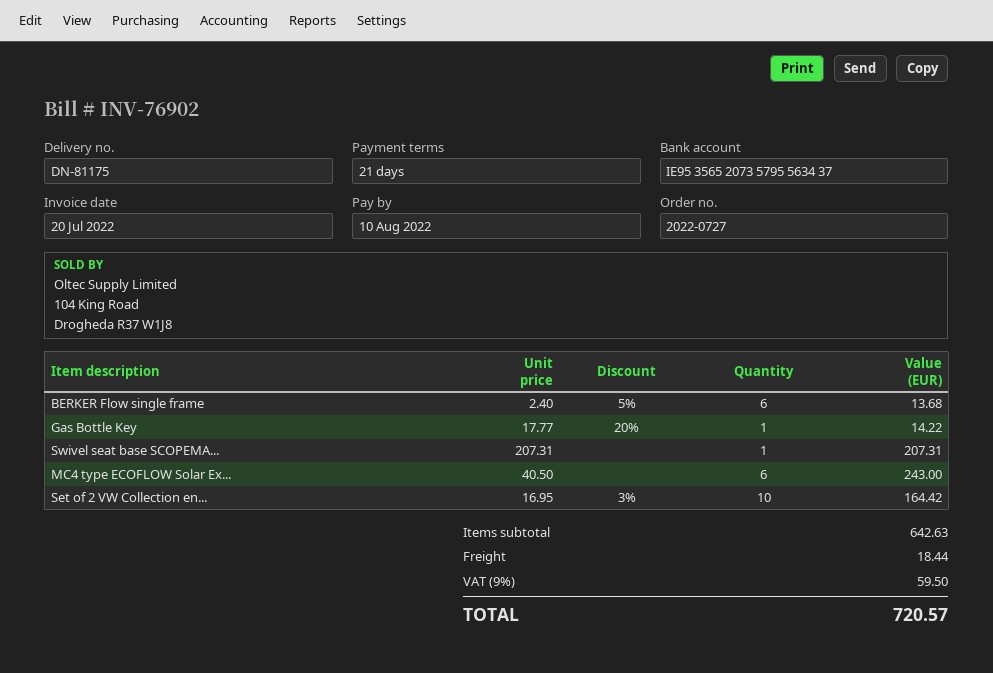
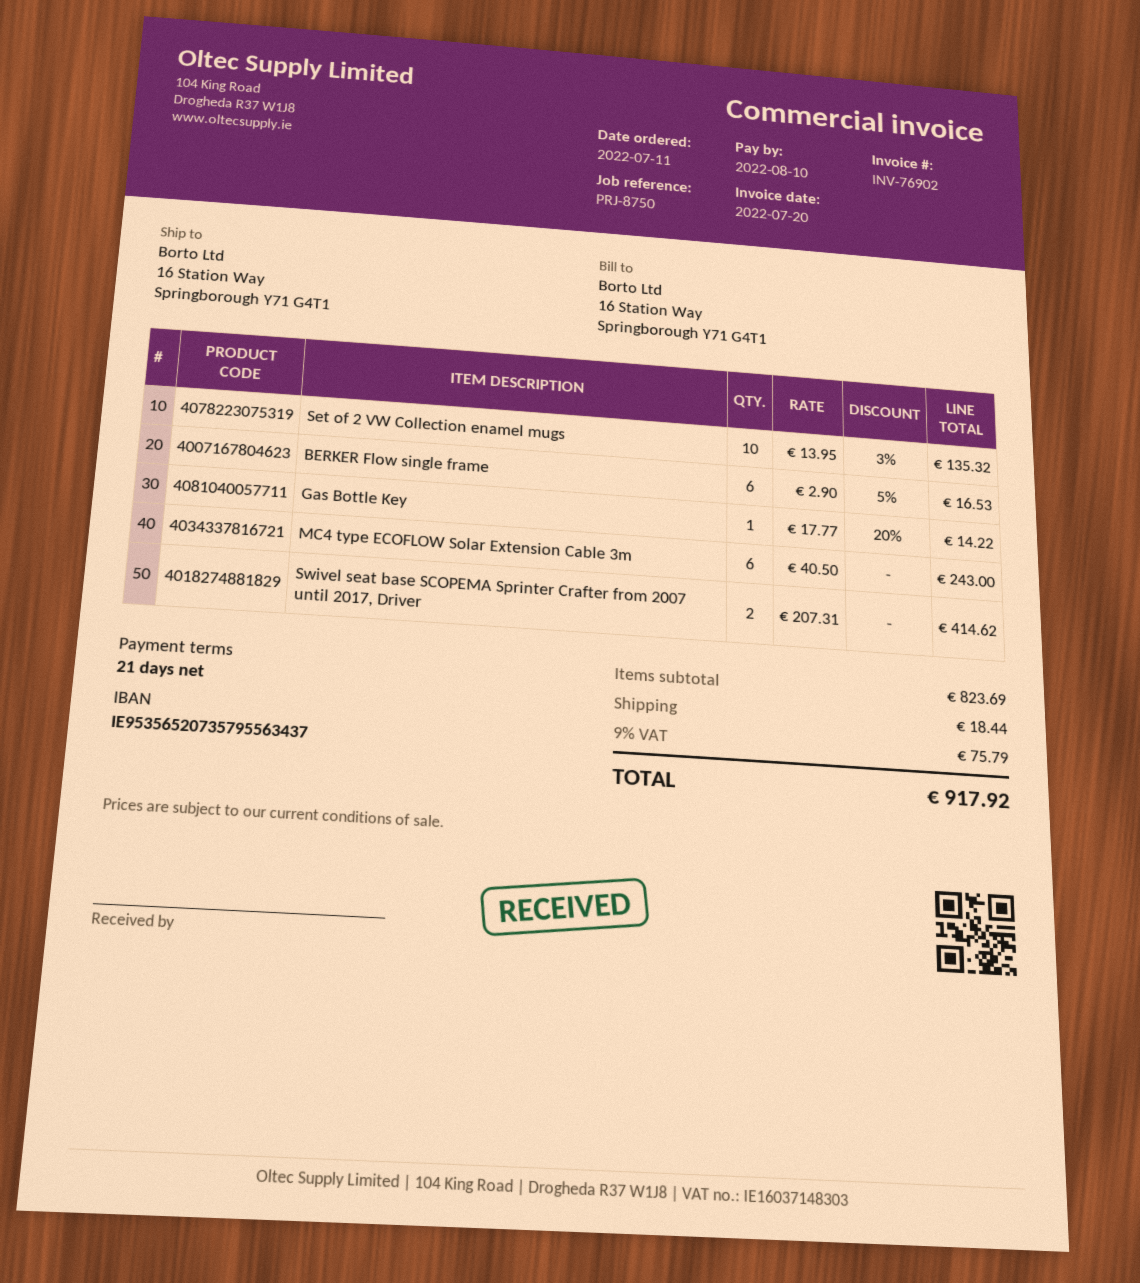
BERKER Flow single frame: 6 x 2.40 - 5% = 13.68 -> 6 x 2.90 - 5% = 16.53
Swivel seat base SCOPEMA...: 1 x 207.31 = 207.31 -> 2 x 207.31 = 414.62
Set of 2 VW Collection en...: 10 x 16.95 - 3% = 164.42 -> 10 x 13.95 - 3% = 135.32
subtotal: 642.63 -> 823.69
tax: 9% = 59.50 -> 9% = 75.79
total: 720.57 -> 917.92

